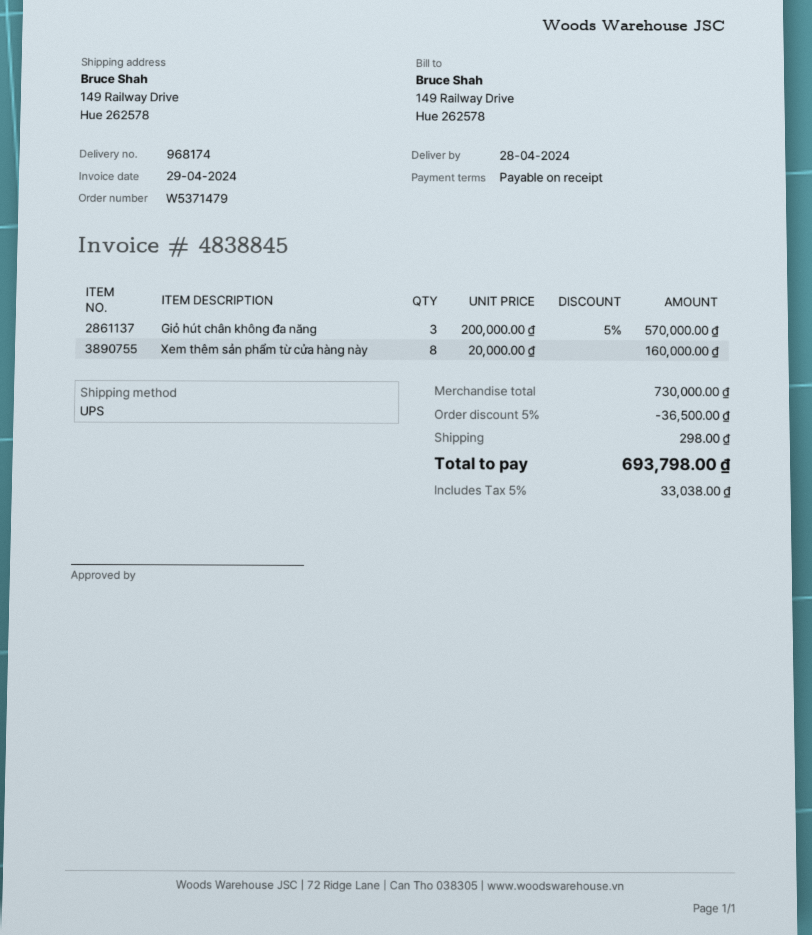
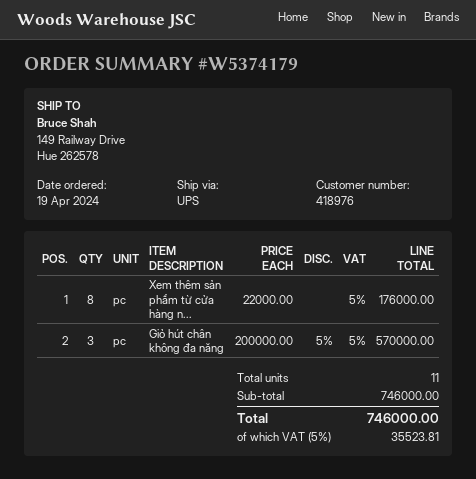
order number: W5371479 -> W5374179
Xem thêm sản phẩm từ cửa hàng này: 8 x 20000.00 = 160000.00 -> 8 x 22000.00 = 176000.00
subtotal: 730000.00 -> 746000.00
discount: 5% = 36500.00 -> none
shipping: 298.00 -> none
tax: 5% = 33038.00 -> 5% = 35523.81
total: 693798.00 -> 746000.00

